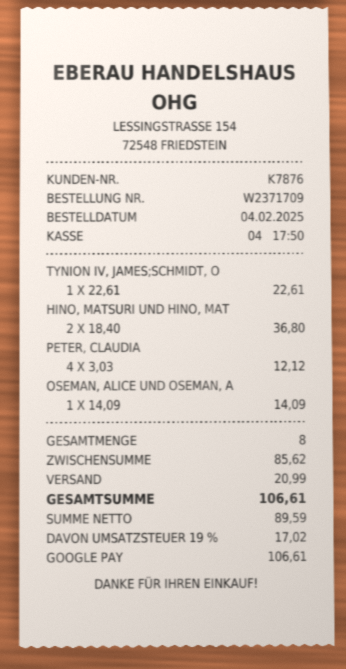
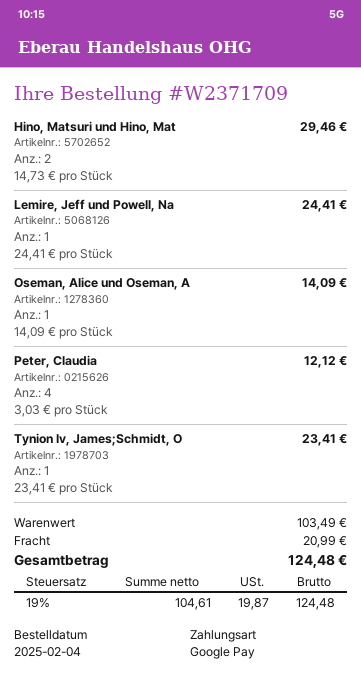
TYNION IV, JAMES;SCHMIDT, O: 1 x 22.61 = 22.61 -> 1 x 23.41 = 23.41
HINO, MATSURI UND HINO, MAT: 2 x 18.40 = 36.80 -> 2 x 14.73 = 29.46
Lemire, Jeff und Powell, Na: none -> 1 x 24.41 = 24.41
subtotal: 85.62 -> 103.49
net: 89.59 -> 104.61
tax: 19% = 17.02 -> 19% = 19.87
total: 106.61 -> 124.48

